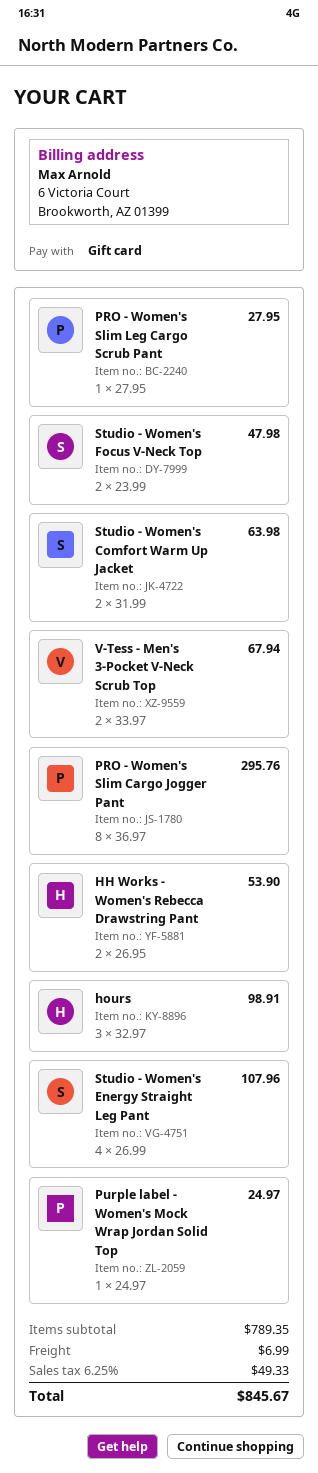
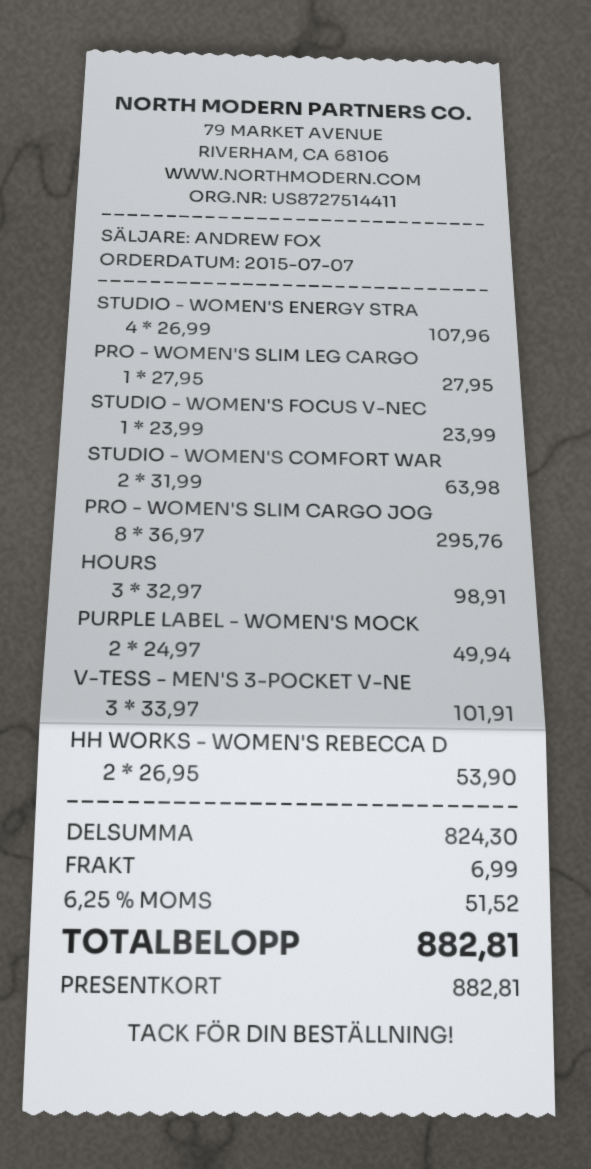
Studio - Women's Focus V-Neck Top: 2 x 23.99 = 47.98 -> 1 x 23.99 = 23.99
V-Tess - Men's 3-Pocket V-Neck Scrub Top: 2 x 33.97 = 67.94 -> 3 x 33.97 = 101.91
Purple label - Women's Mock Wrap Jordan Solid Top: 1 x 24.97 = 24.97 -> 2 x 24.97 = 49.94
subtotal: 789.35 -> 824.30
tax: 6.25% = 49.33 -> 6.25% = 51.52
total: 845.67 -> 882.81

